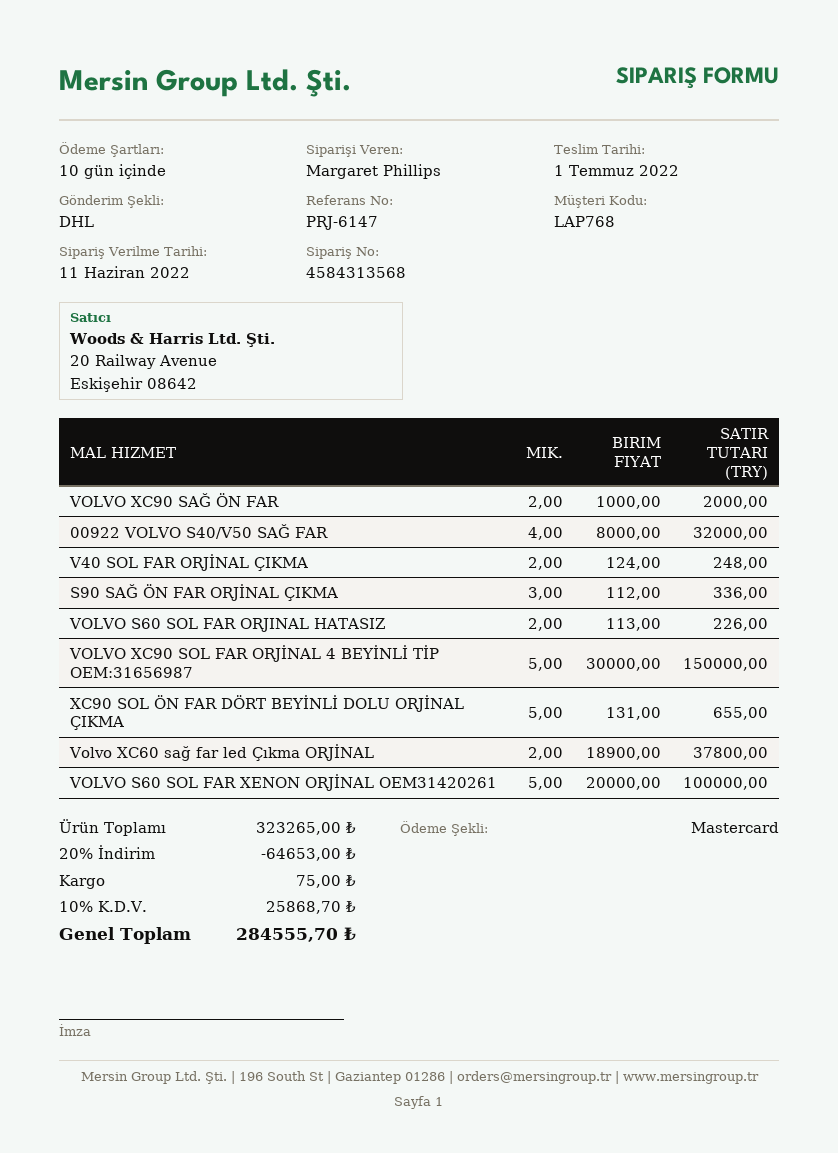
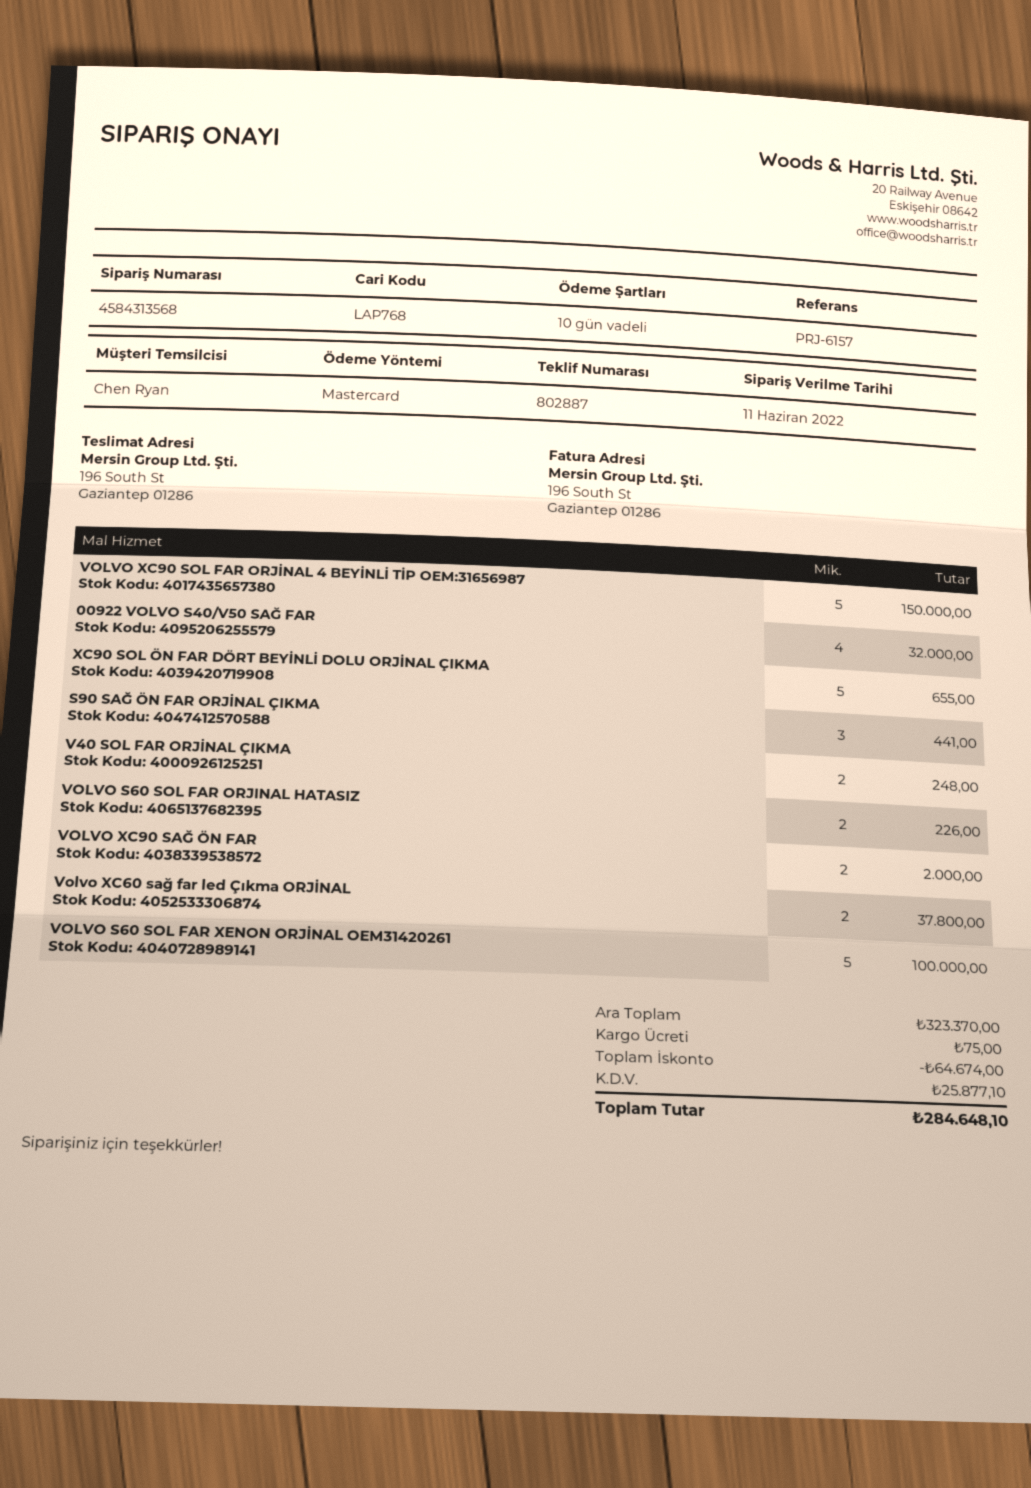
reference: PRJ-6147 -> PRJ-6157
S90 SAĞ ÖN FAR ORJİNAL ÇIKMA: 3 for 336.00 -> 3 for 441.00
subtotal: 323265.00 -> 323370.00
discount: 64653.00 -> 64674.00
tax: 25868.70 -> 25877.10
total: 284555.70 -> 284648.10

